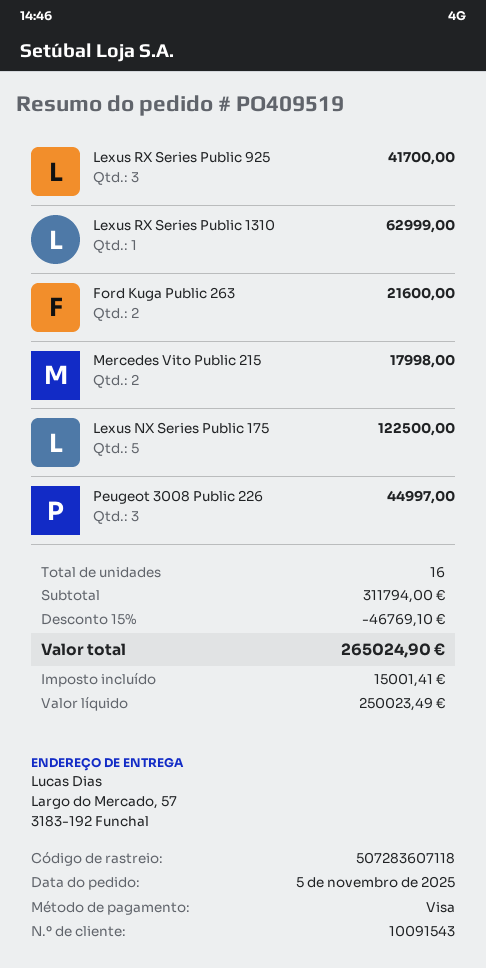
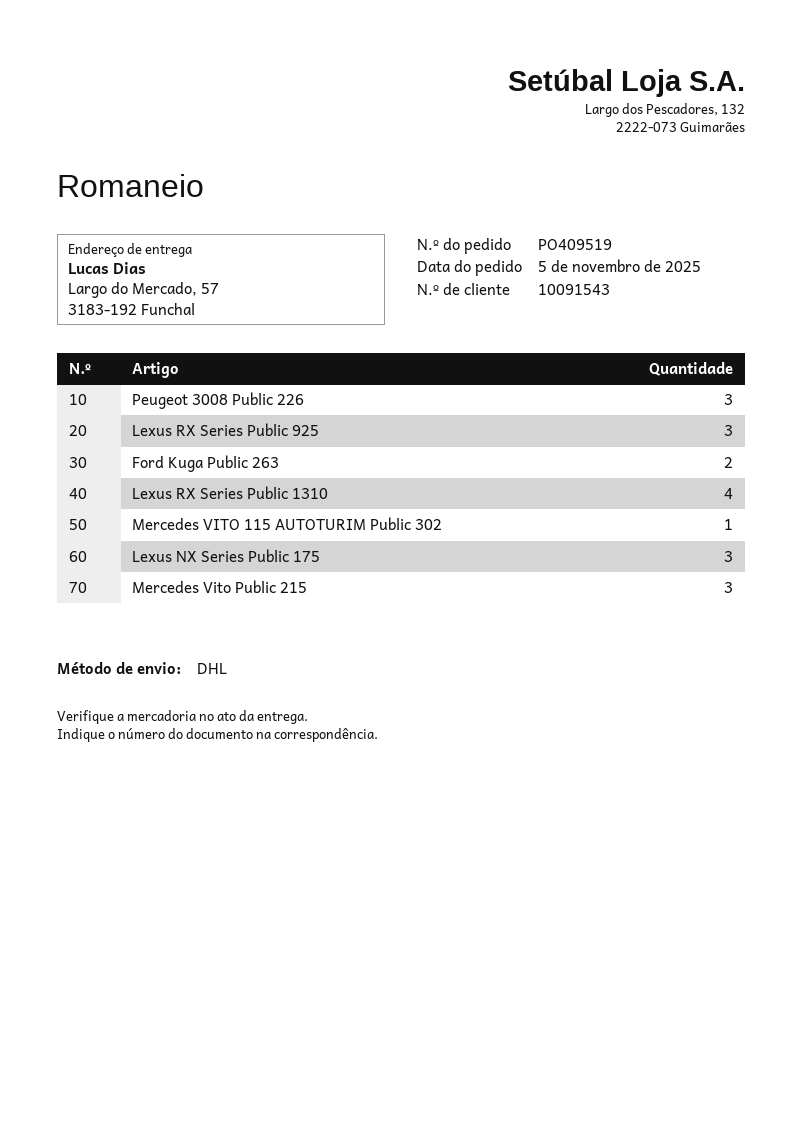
Lexus RX Series Public 1310: 1 -> 4
Mercedes Vito Public 215: 2 -> 3
Lexus NX Series Public 175: 5 -> 3
Mercedes VITO 115 AUTOTURIM Public 302: none -> 1

